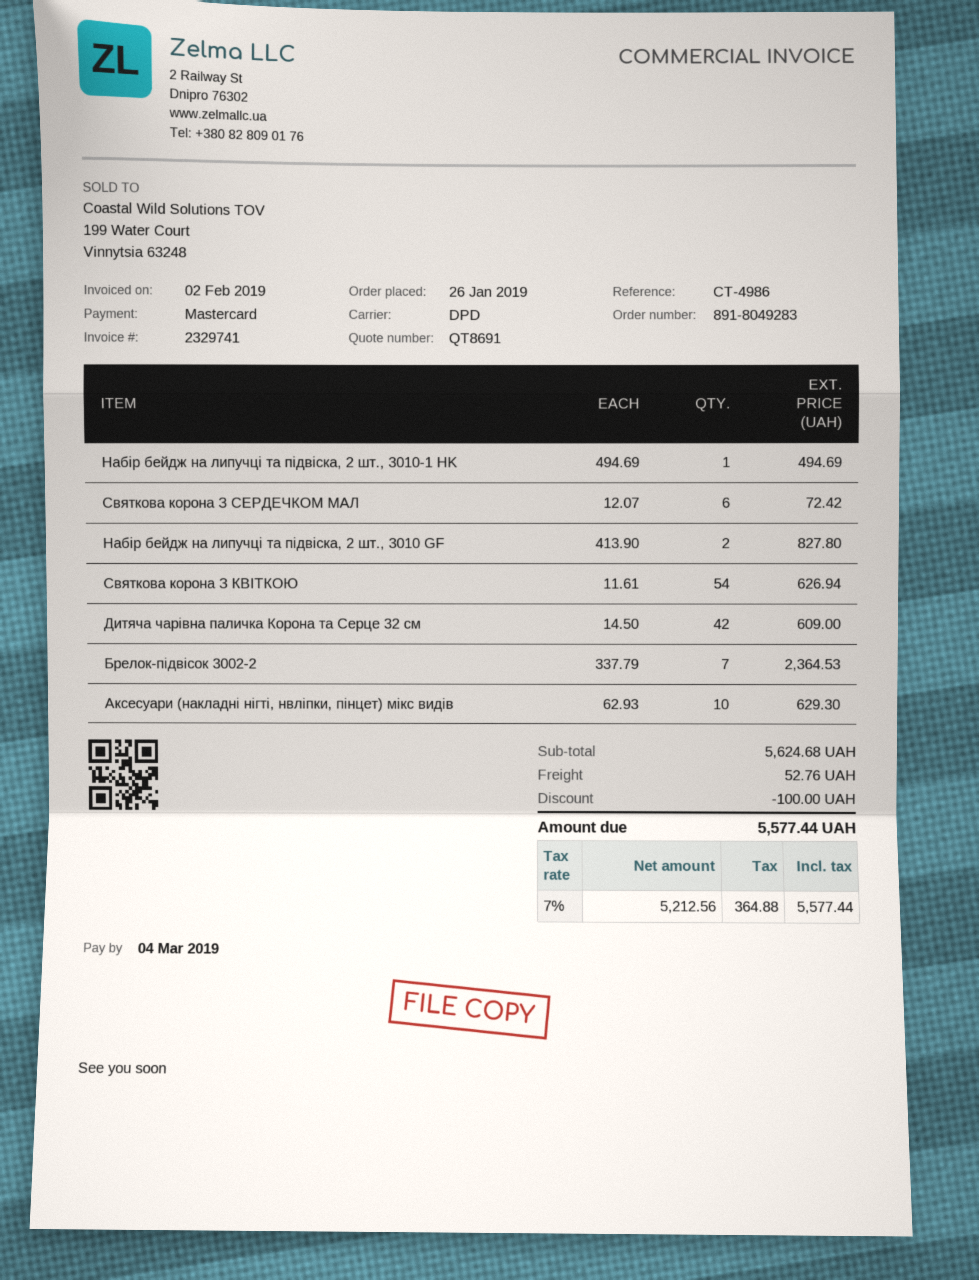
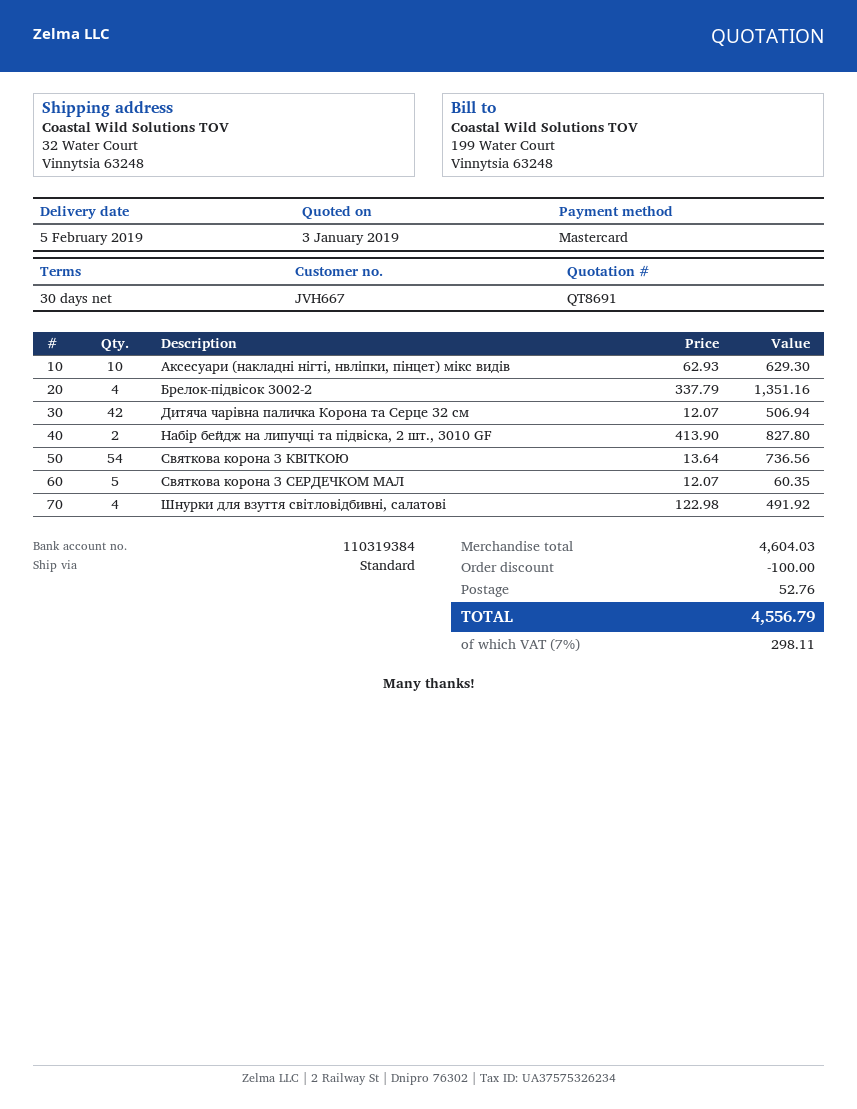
shipping method: DPD -> standard
Набір бейдж на липучці та підвіска, 2 шт., 3010-1 HK: 1 x 494.69 = 494.69 -> none
Святкова корона З СЕРДЕЧКОМ МАЛ: 6 x 12.07 = 72.42 -> 5 x 12.07 = 60.35
Святкова корона З КВІТКОЮ: 54 x 11.61 = 626.94 -> 54 x 13.64 = 736.56
Дитяча чарівна паличка Корона та Серце 32 см: 42 x 14.50 = 609.00 -> 42 x 12.07 = 506.94
Брелок-підвісок 3002-2: 7 x 337.79 = 2364.53 -> 4 x 337.79 = 1351.16
Шнурки для взуття світловідбивні, салатові: none -> 4 x 122.98 = 491.92
subtotal: 5624.68 -> 4604.03
tax: 7% = 364.88 -> 7% = 298.11
total: 5577.44 -> 4556.79

